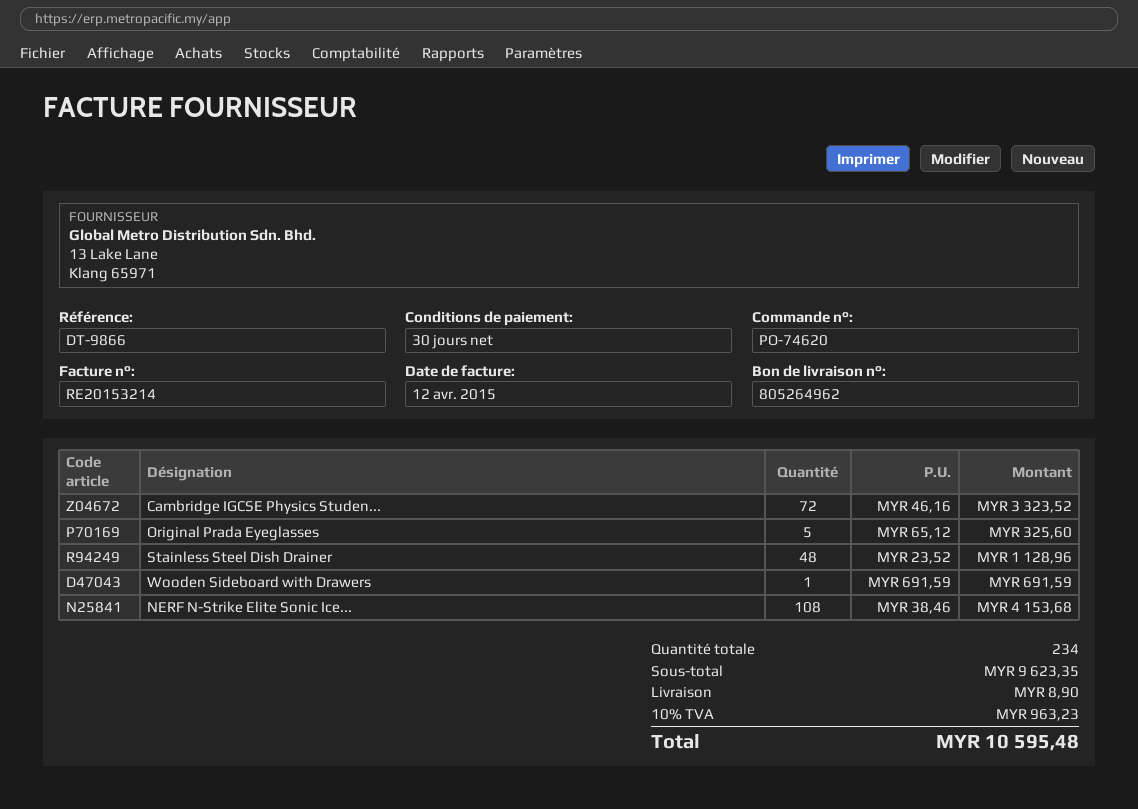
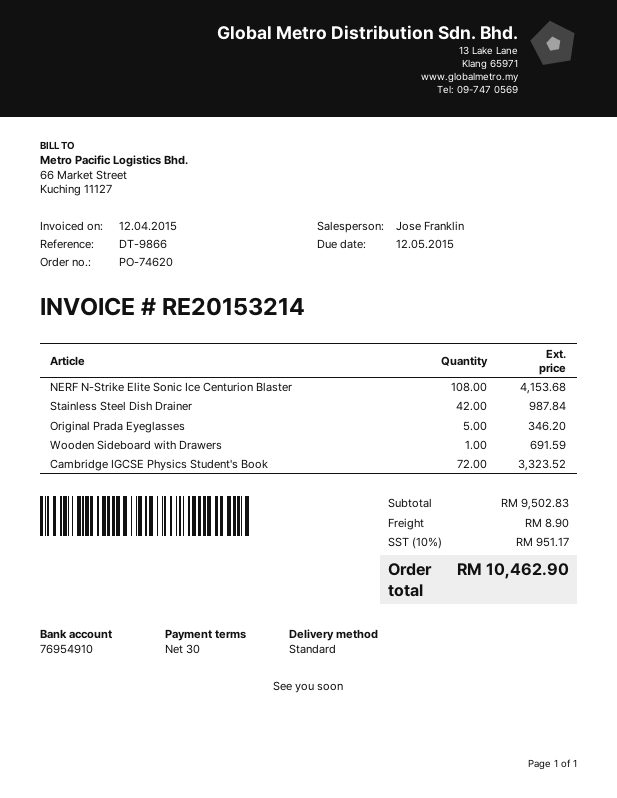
Original Prada Eyeglasses: 5 for 325.60 -> 5 for 346.20
Stainless Steel Dish Drainer: 48 for 1128.96 -> 42 for 987.84
subtotal: 9623.35 -> 9502.83
tax: 10% = 963.23 -> 10% = 951.17
total: 10595.48 -> 10462.90

